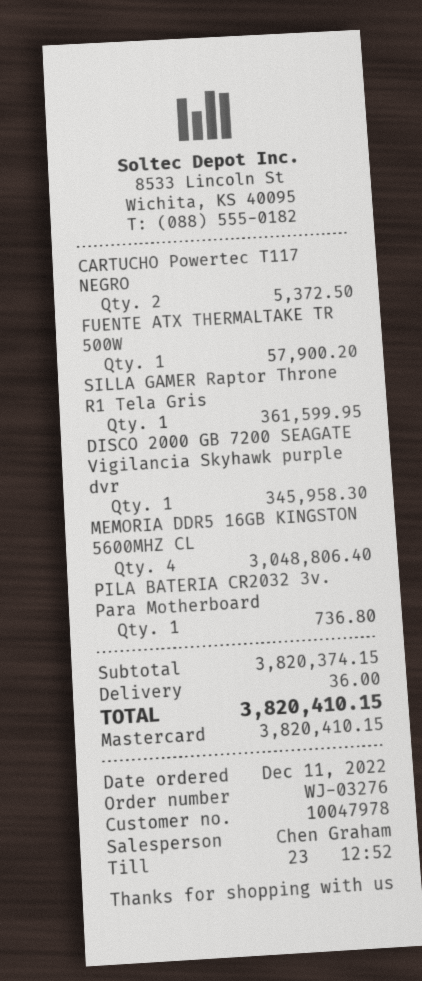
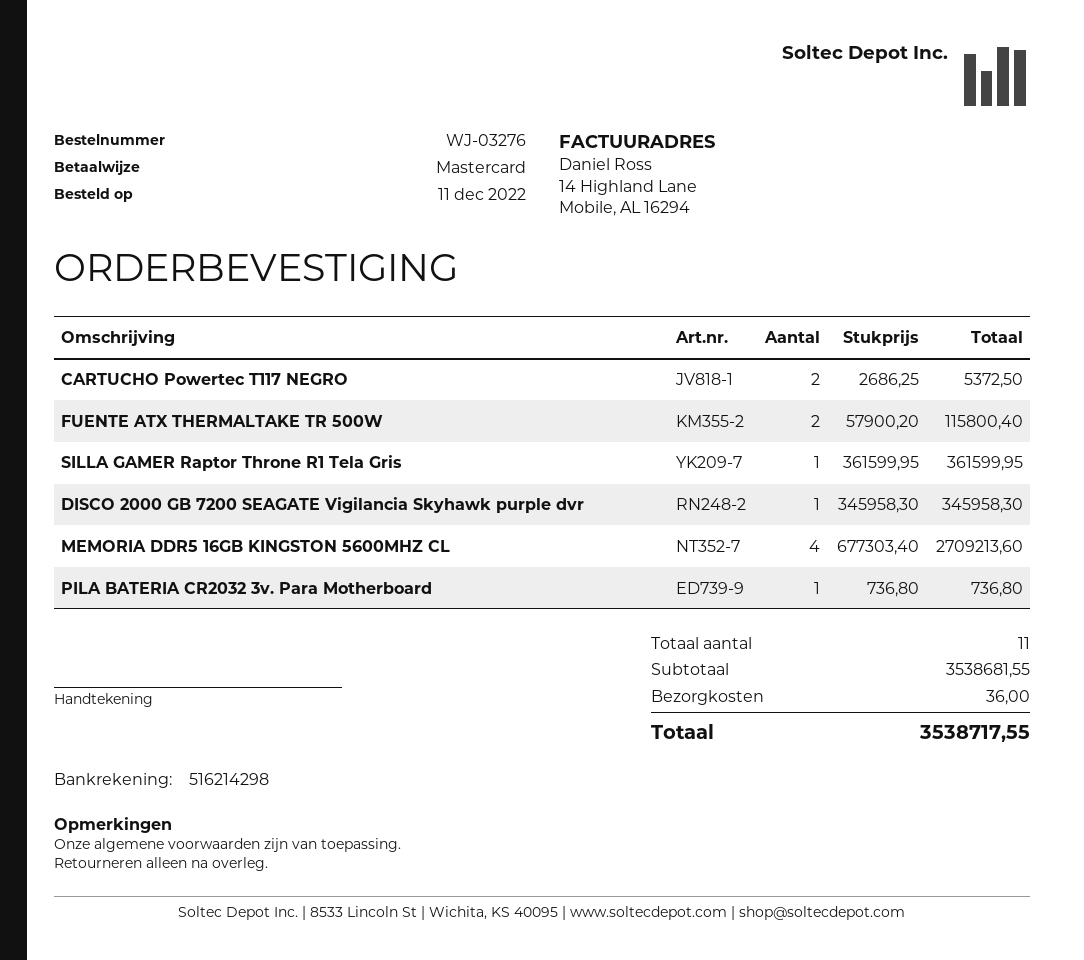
FUENTE ATX THERMALTAKE TR 500W: 1 for 57900.20 -> 2 for 115800.40
MEMORIA DDR5 16GB KINGSTON 5600MHZ CL: 4 for 3048806.40 -> 4 for 2709213.60
subtotal: 3820374.15 -> 3538681.55
total: 3820410.15 -> 3538717.55

